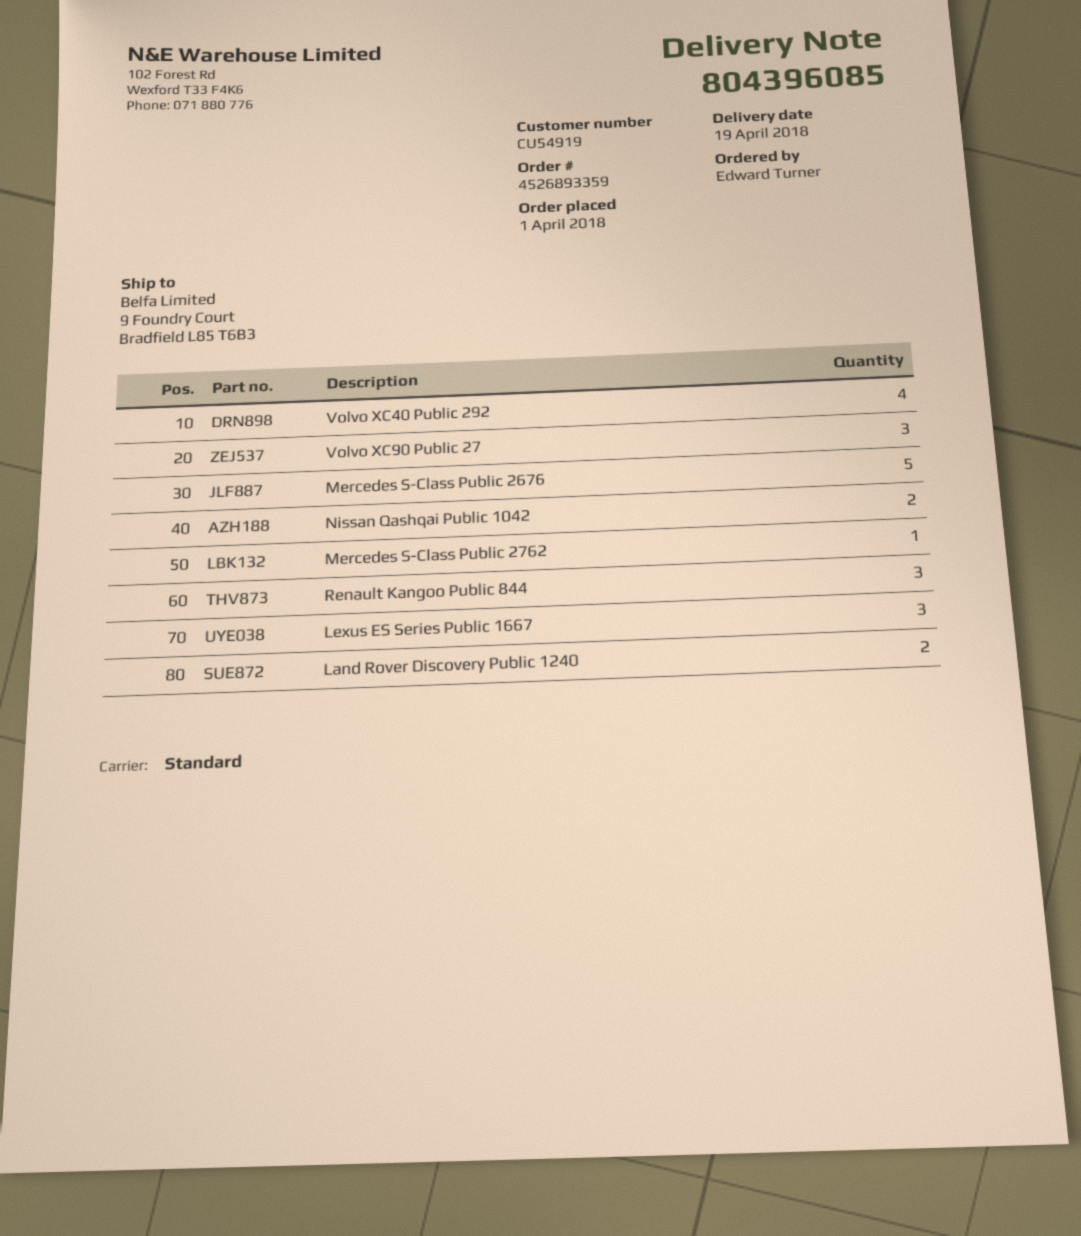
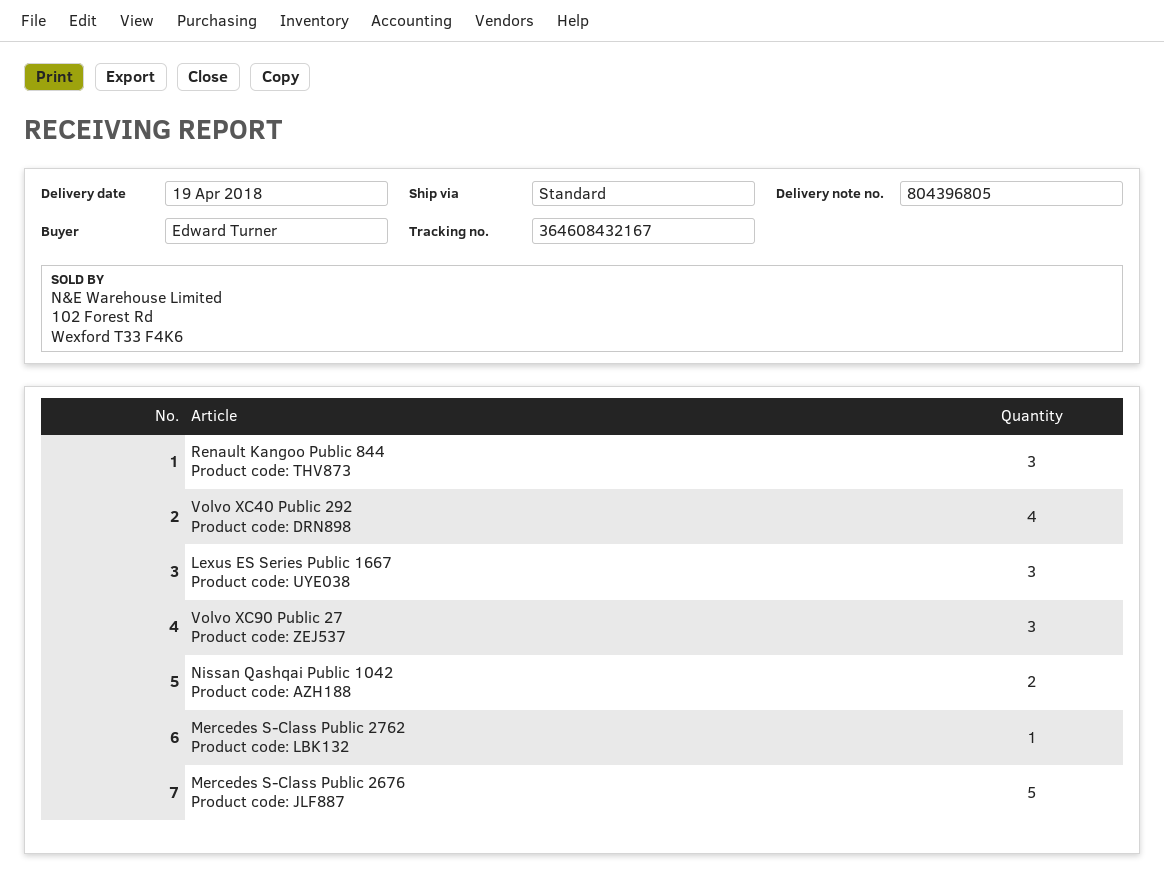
delivery note number: 804396085 -> 804396805
Land Rover Discovery Public 1240: 2 -> none

